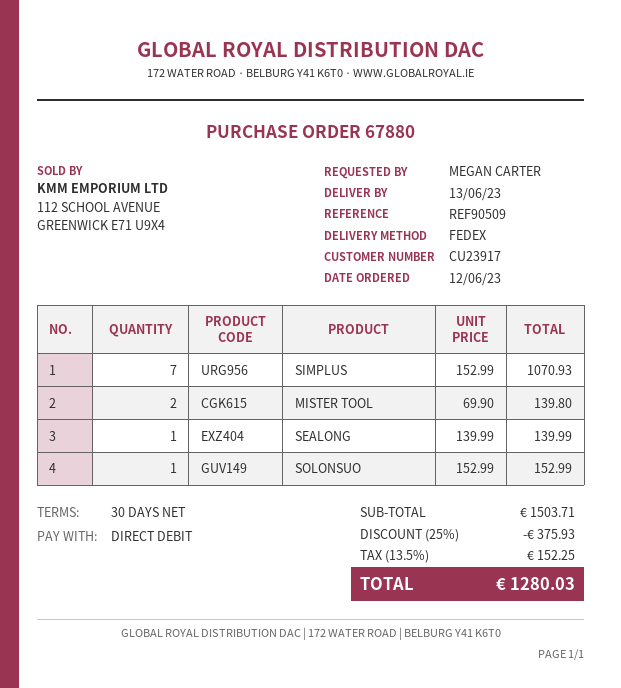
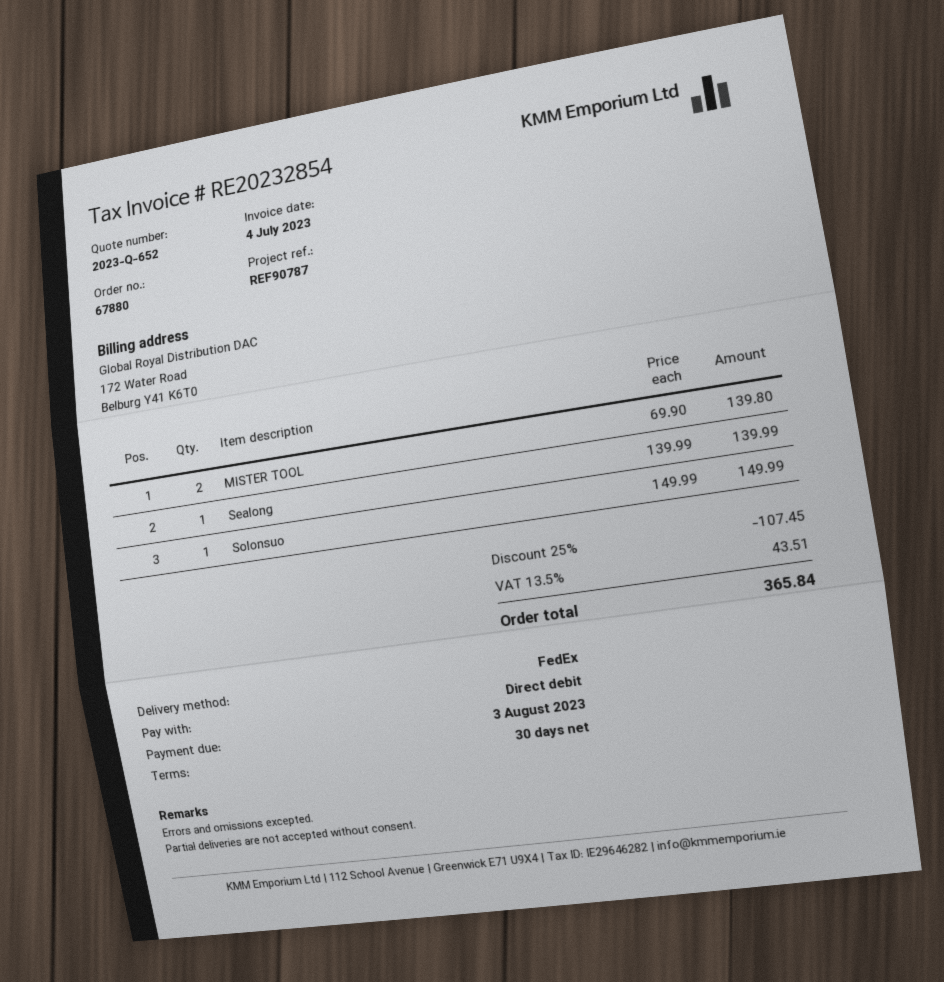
reference: REF90509 -> REF90787
SIMPLUS: 7 x 152.99 = 1070.93 -> none
SOLONSUO: 1 x 152.99 = 152.99 -> 1 x 149.99 = 149.99
discount: 25% = 375.93 -> 25% = 107.45
tax: 13.5% = 152.25 -> 13.5% = 43.51
total: 1280.03 -> 365.84

